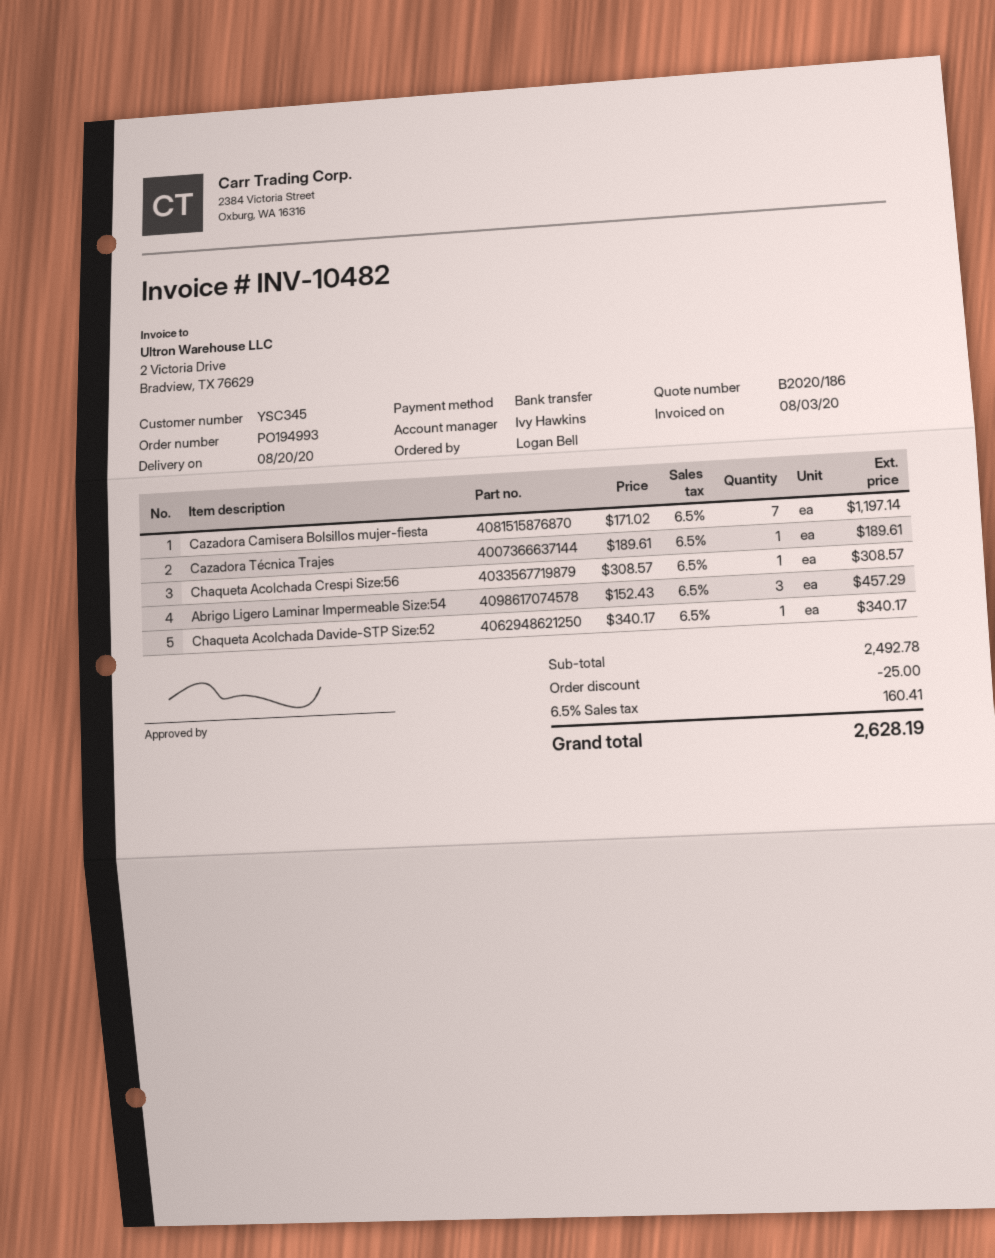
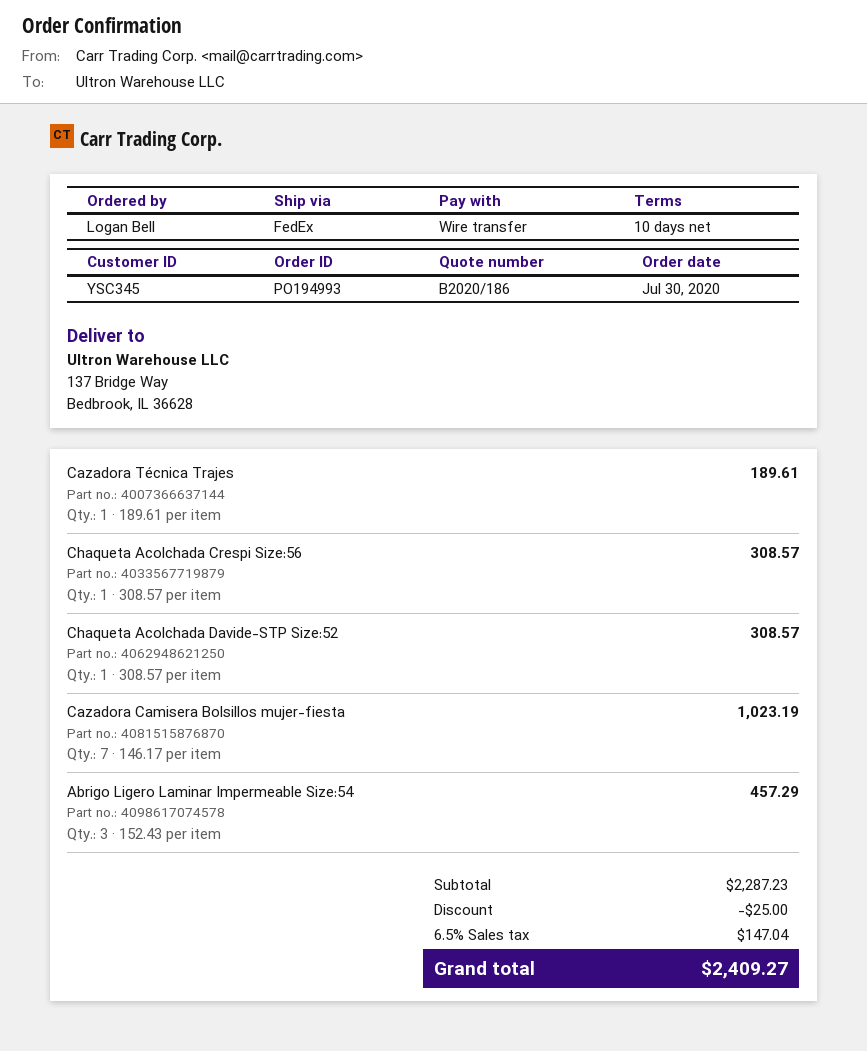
Cazadora Camisera Bolsillos mujer-fiesta: 7 x 171.02 = 1197.14 -> 7 x 146.17 = 1023.19
Chaqueta Acolchada Davide-STP Size:52: 1 x 340.17 = 340.17 -> 1 x 308.57 = 308.57
subtotal: 2492.78 -> 2287.23
tax: 6.5% = 160.41 -> 6.5% = 147.04
total: 2628.19 -> 2409.27

